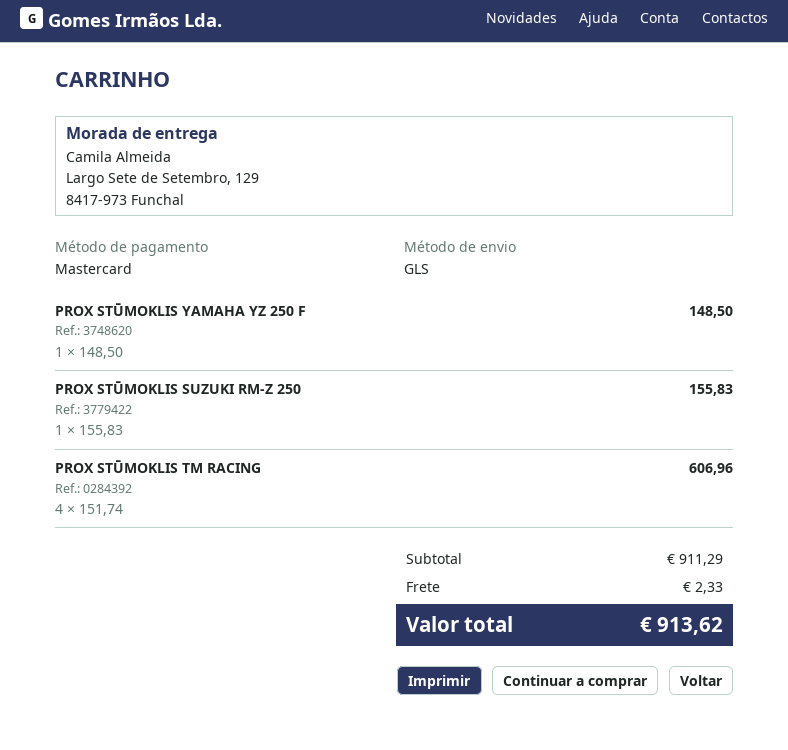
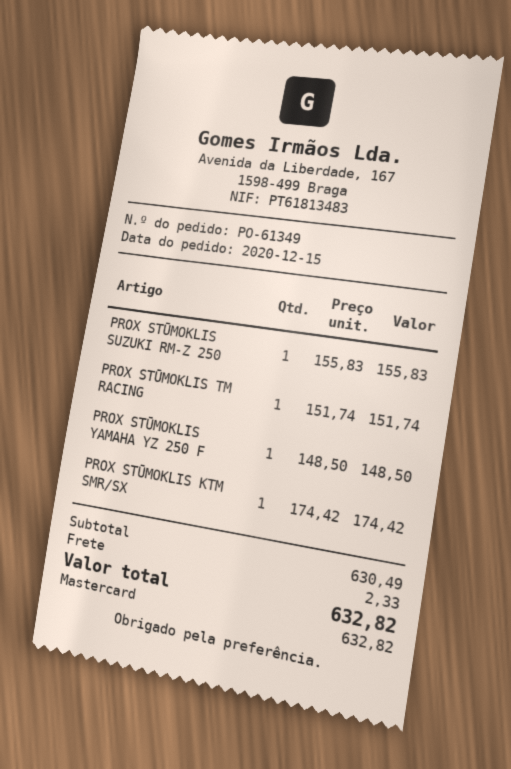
PROX STŪMOKLIS TM RACING: 4 x 151.74 = 606.96 -> 1 x 151.74 = 151.74
PROX STŪMOKLIS KTM SMR/SX: none -> 1 x 174.42 = 174.42
subtotal: 911.29 -> 630.49
total: 913.62 -> 632.82

